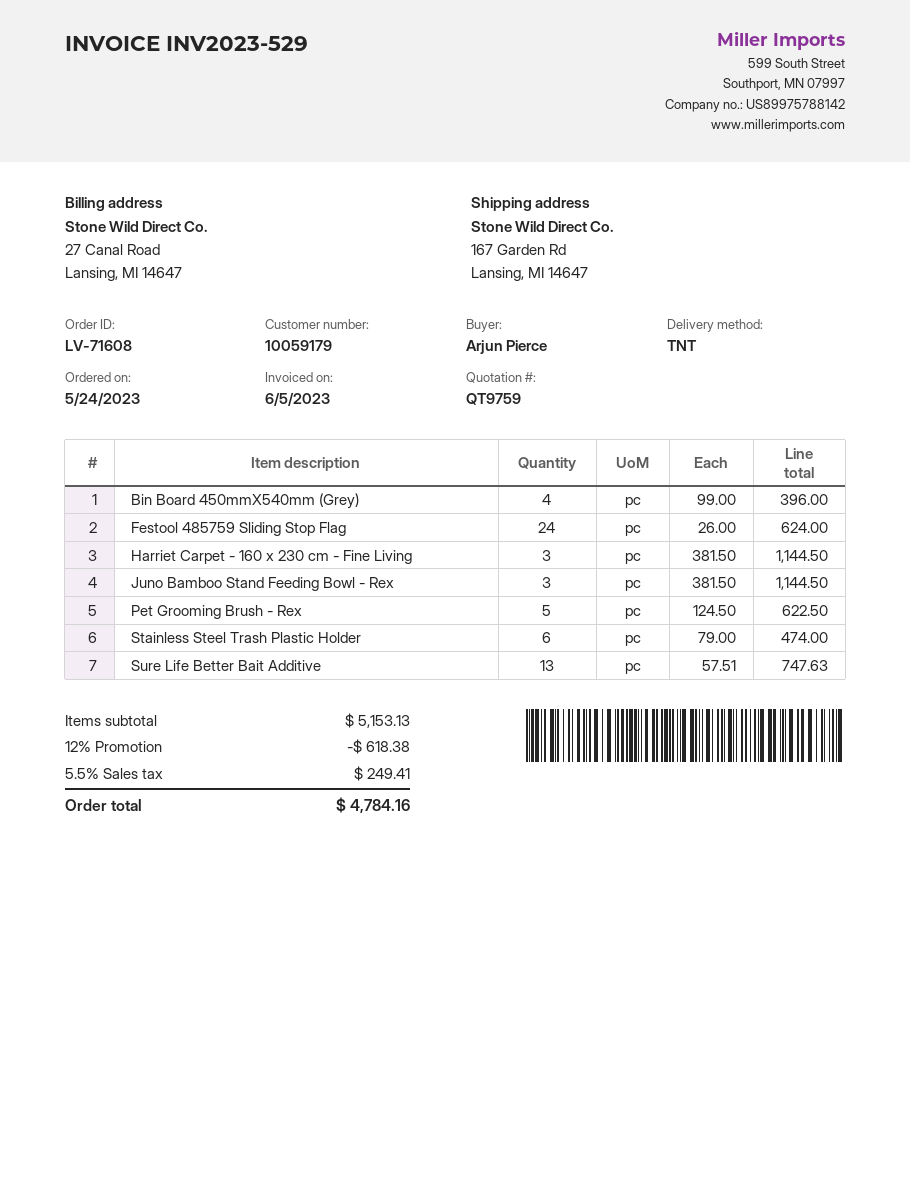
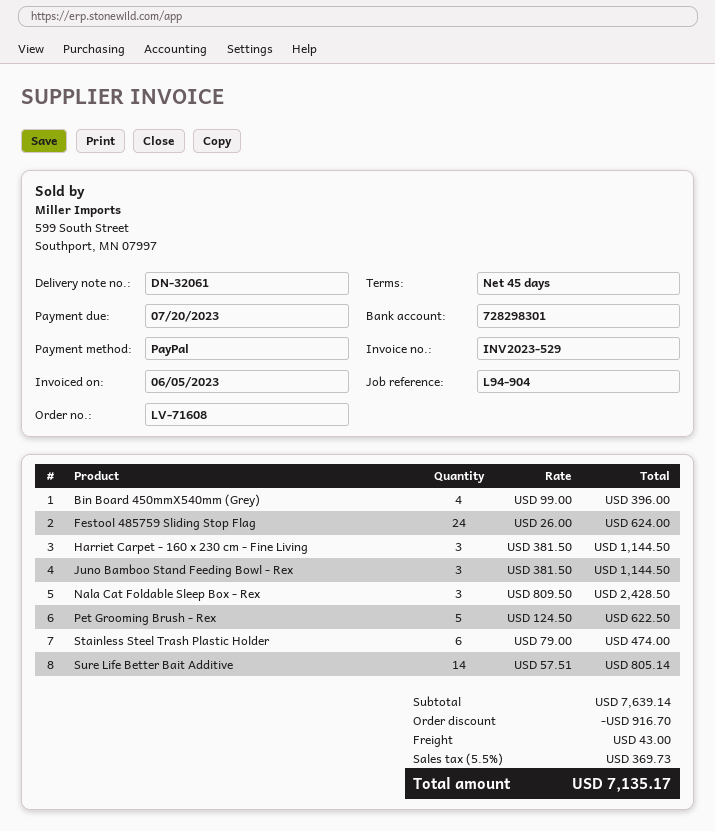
Sure Life Better Bait Additive: 13 x 57.51 = 747.63 -> 14 x 57.51 = 805.14
Nala Cat Foldable Sleep Box - Rex: none -> 3 x 809.50 = 2428.50
subtotal: 5153.13 -> 7639.14
discount: 618.38 -> 916.70
shipping: none -> 43.00
tax: 5.5% = 249.41 -> 5.5% = 369.73
total: 4784.16 -> 7135.17

